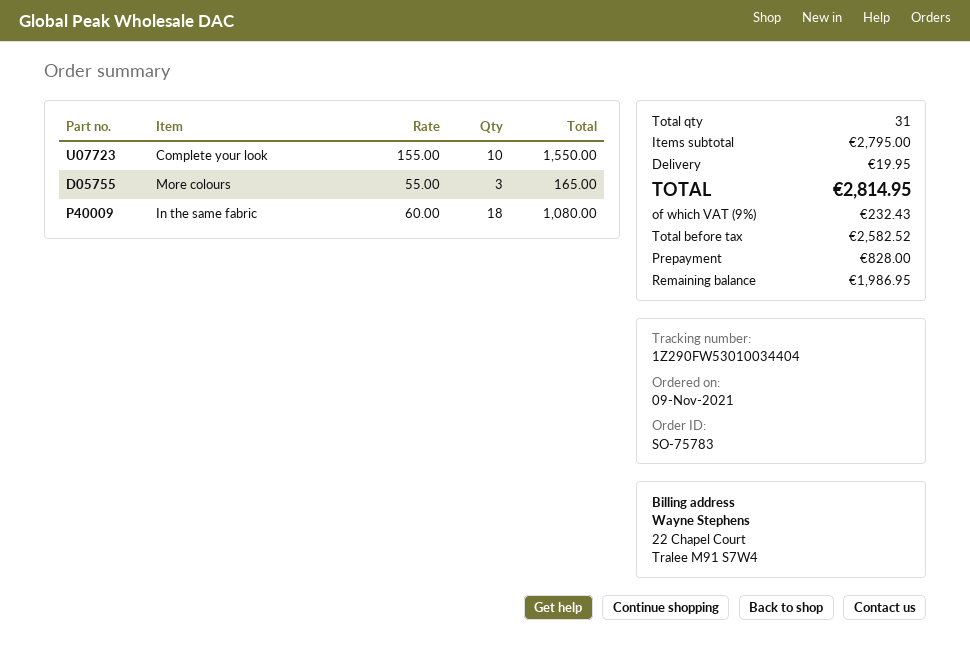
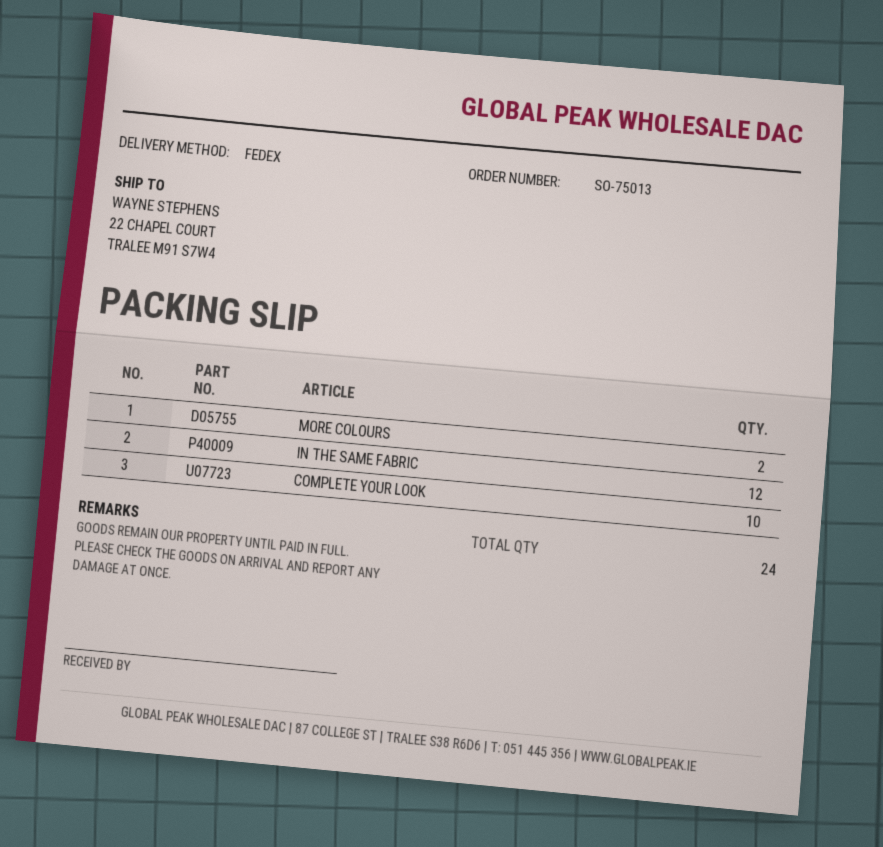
order number: SO-75783 -> SO-75013
More colours: 3 -> 2
In the same fabric: 18 -> 12
total quantity: 31 -> 24

